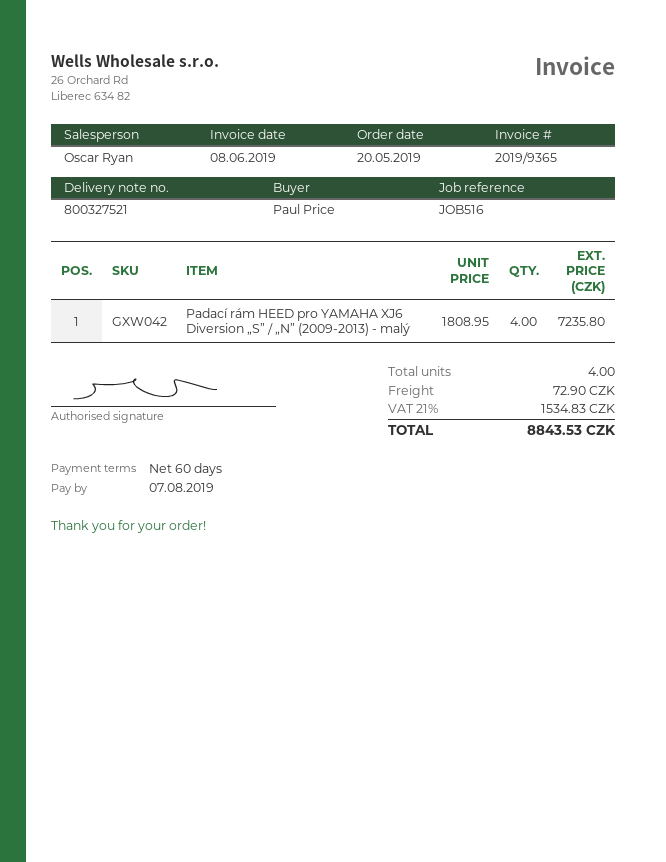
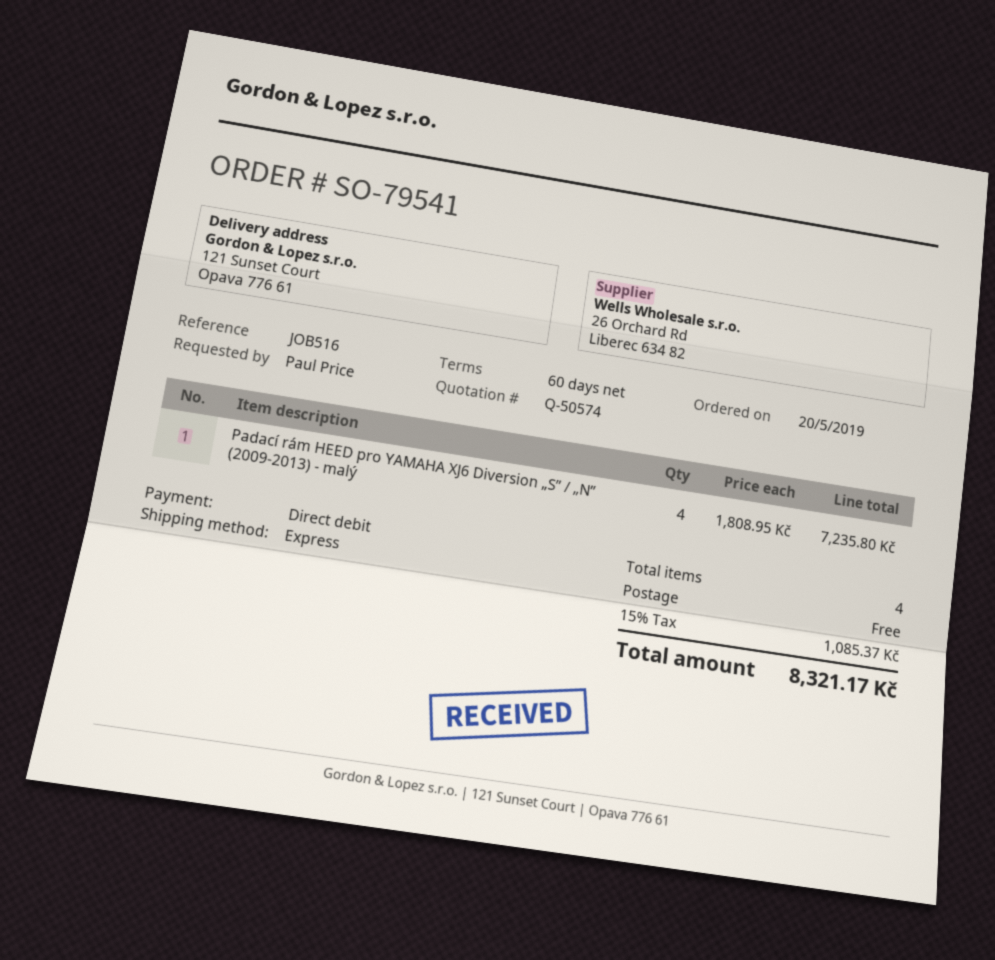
shipping: 72.90 -> 0.00
tax: 21% = 1534.83 -> 15% = 1085.37
total: 8843.53 -> 8321.17

